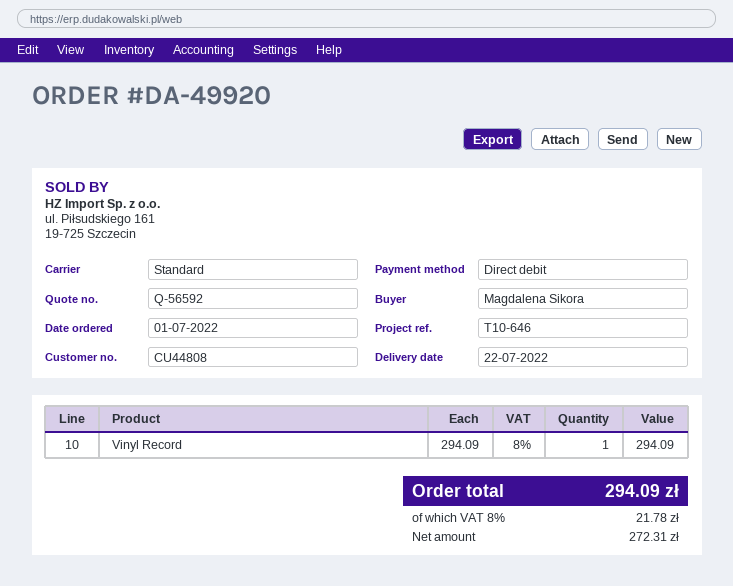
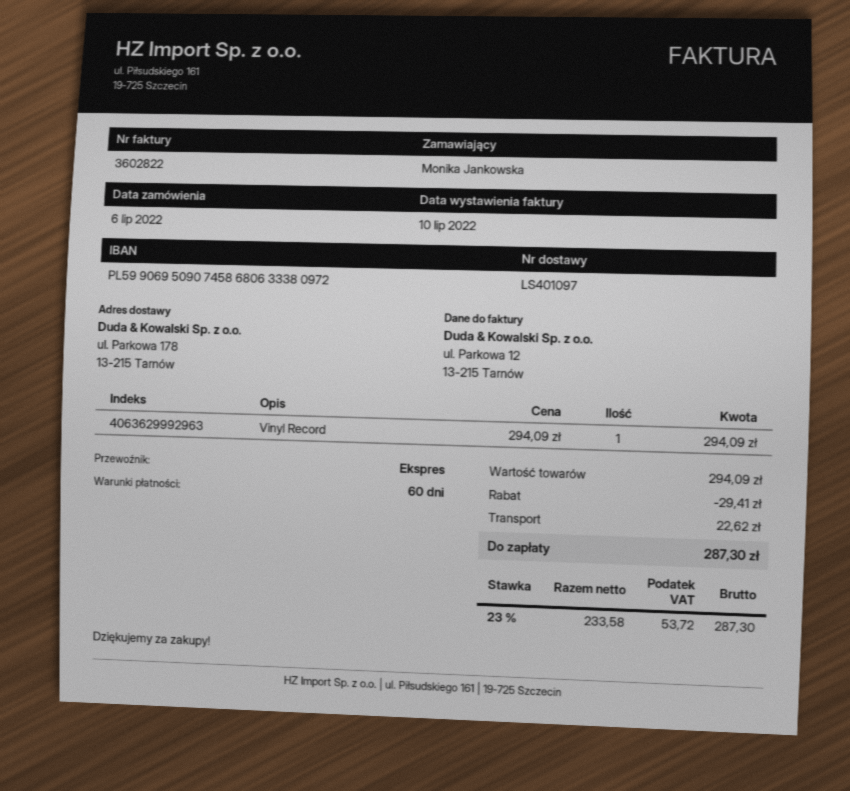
order date: 2022-07-01 -> 2022-07-06
ordered by: Magdalena Sikora -> Monika Jankowska
shipping method: standard -> express
discount: none -> 29.41
shipping: none -> 22.62
net: 272.31 -> 233.58
tax: 8% = 21.78 -> 23% = 53.72
total: 294.09 -> 287.30

